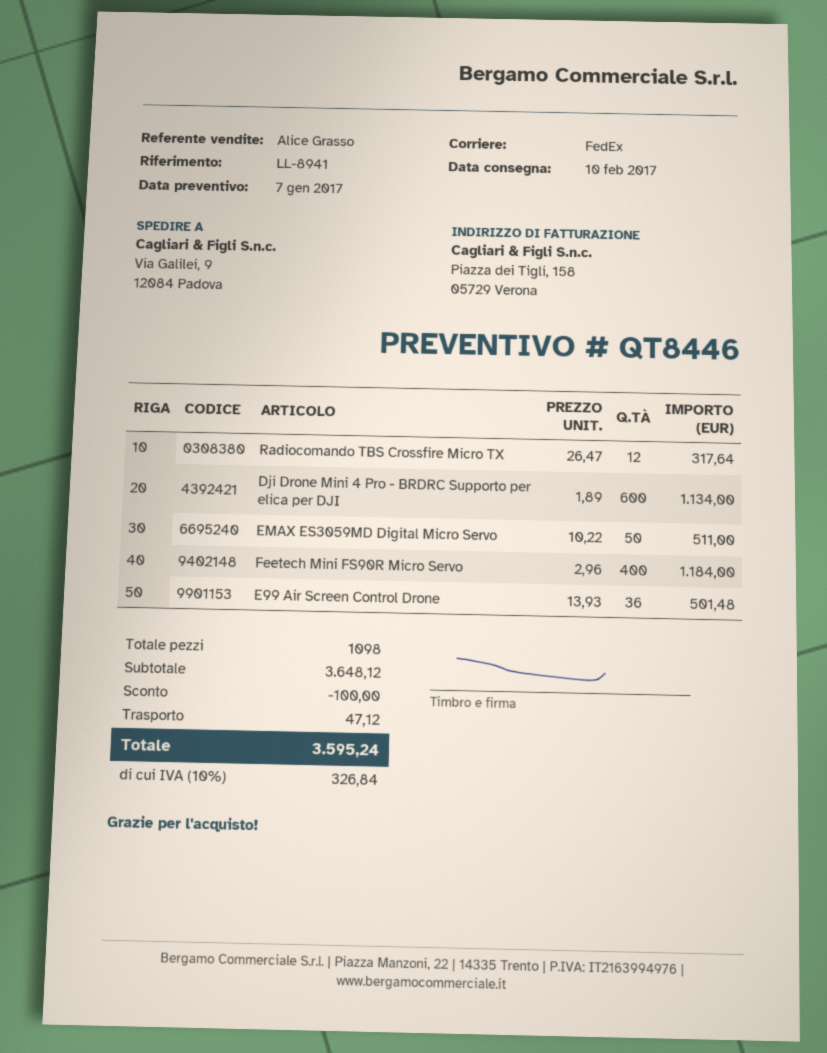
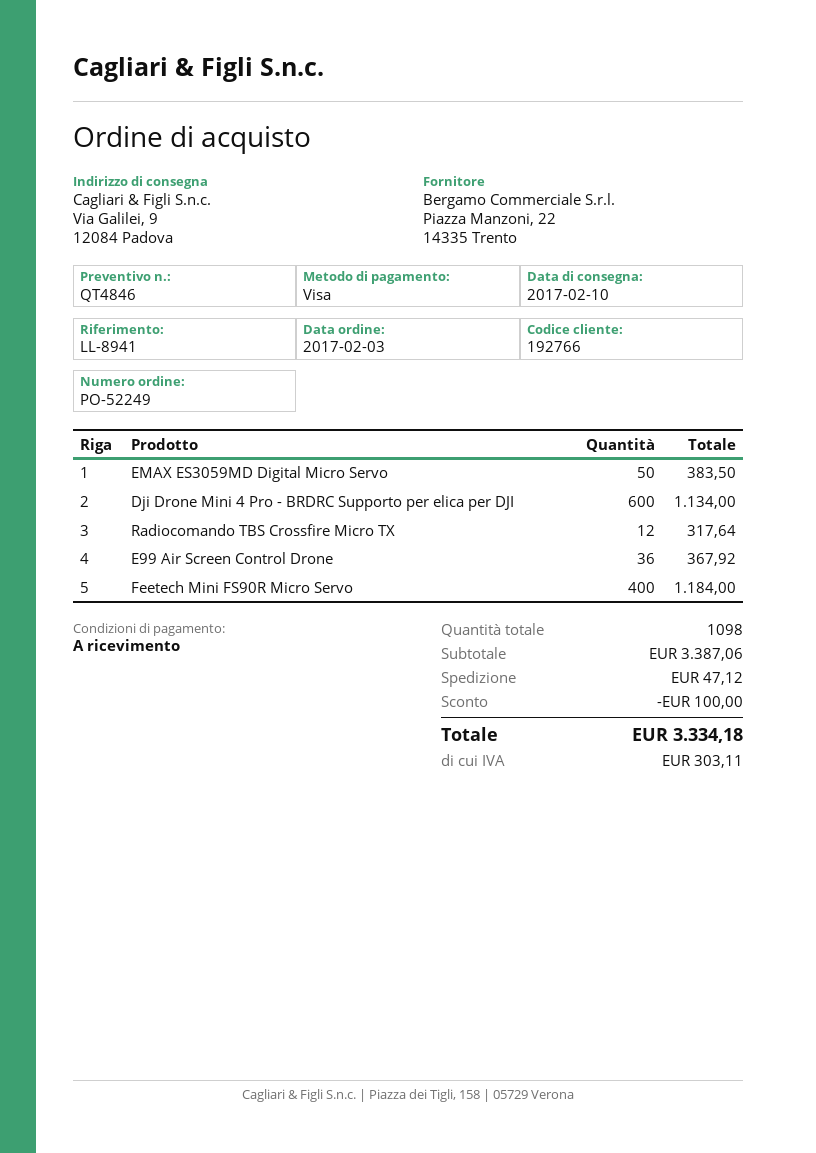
quote number: QT8446 -> QT4846
EMAX ES3059MD Digital Micro Servo: 50 for 511.00 -> 50 for 383.50
E99 Air Screen Control Drone: 36 for 501.48 -> 36 for 367.92
subtotal: 3648.12 -> 3387.06
tax: 326.84 -> 303.11
total: 3595.24 -> 3334.18

